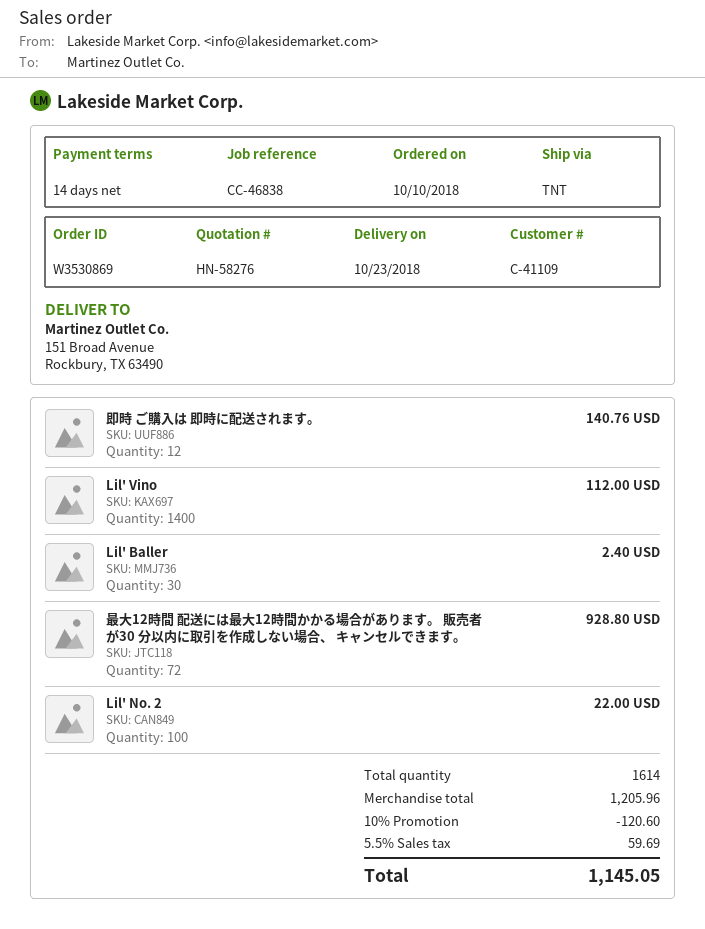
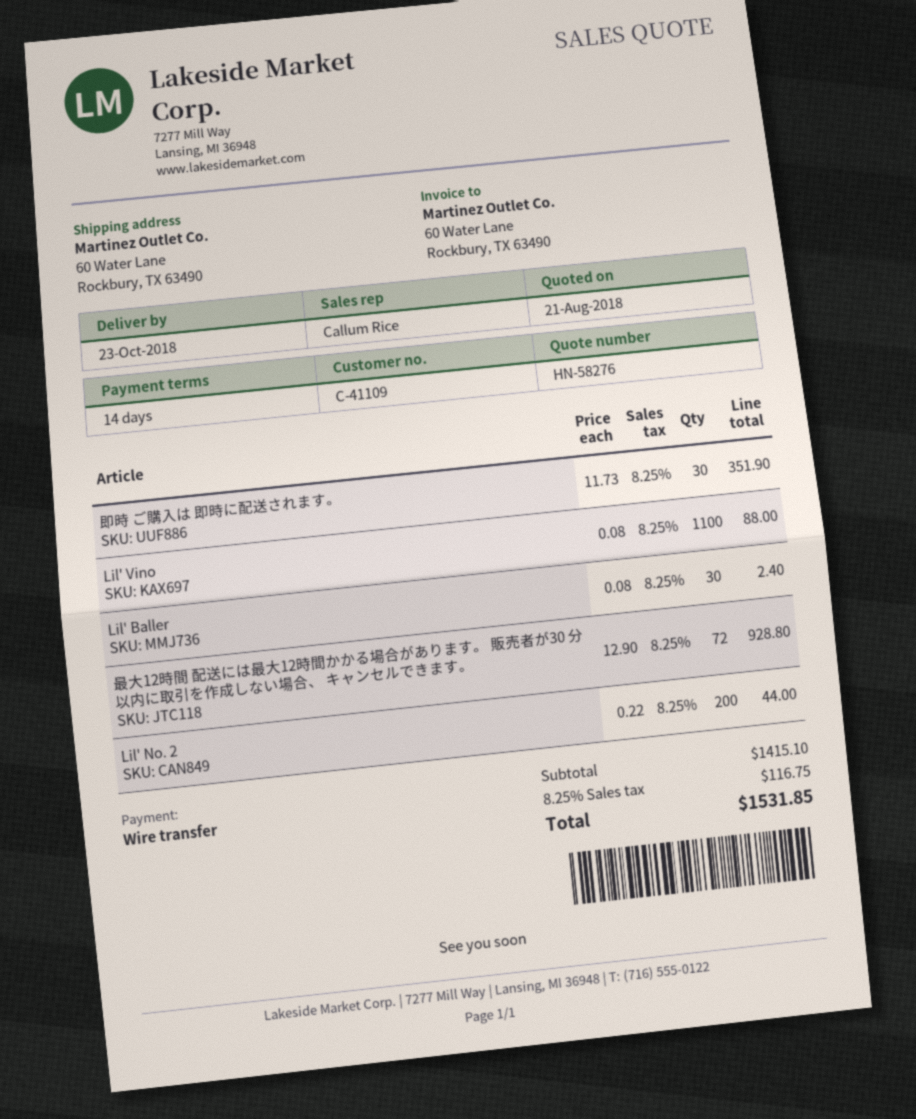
ship to: 151 Broad Avenue, Rockbury, TX 63490 -> 60 Water Lane, Rockbury, TX 63490
即時 ご購入は 即時に配送されます。: 12 for 140.76 -> 30 for 351.90
Lil' Vino: 1400 for 112.00 -> 1100 for 88.00
Lil' No. 2: 100 for 22.00 -> 200 for 44.00
subtotal: 1205.96 -> 1415.10
discount: 10% = 120.60 -> none
tax: 5.5% = 59.69 -> 8.25% = 116.75
total: 1145.05 -> 1531.85

